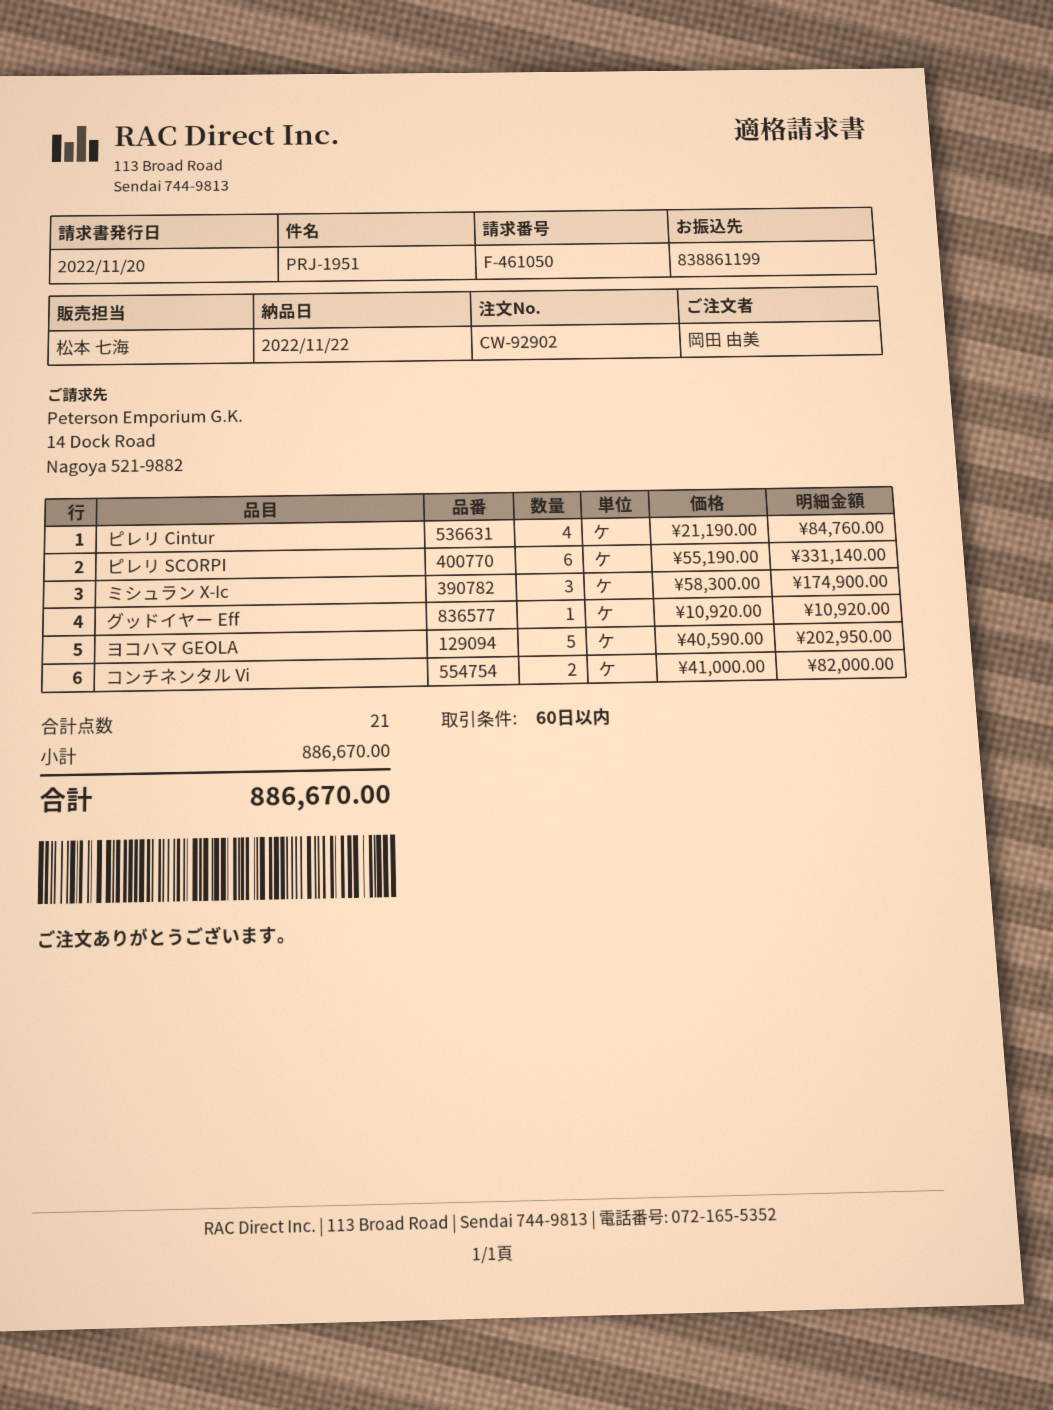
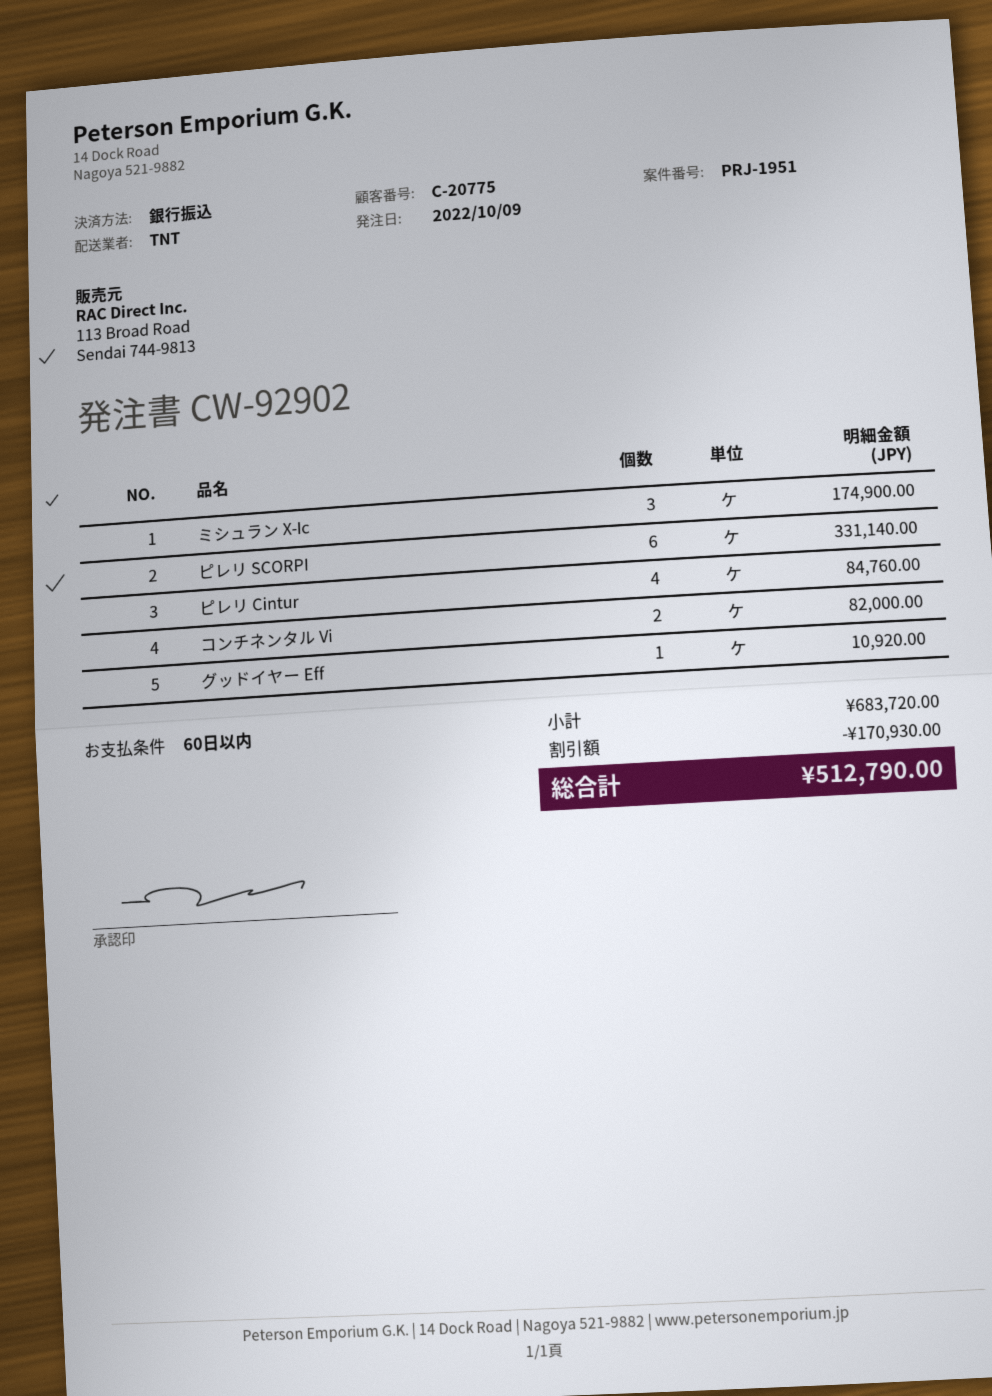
ヨコハマ GEOLA: 5 for 202950.00 -> none
subtotal: 886670.00 -> 683720.00
discount: none -> 170930.00
total: 886670.00 -> 512790.00

